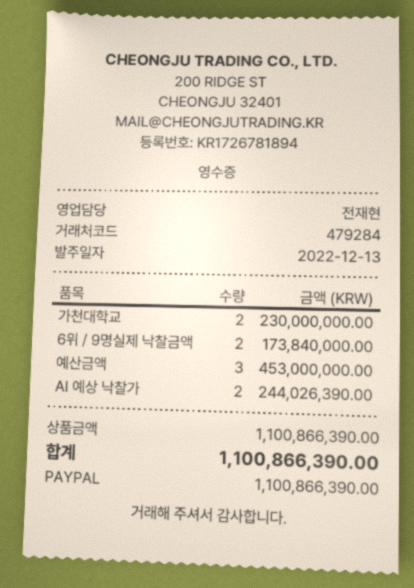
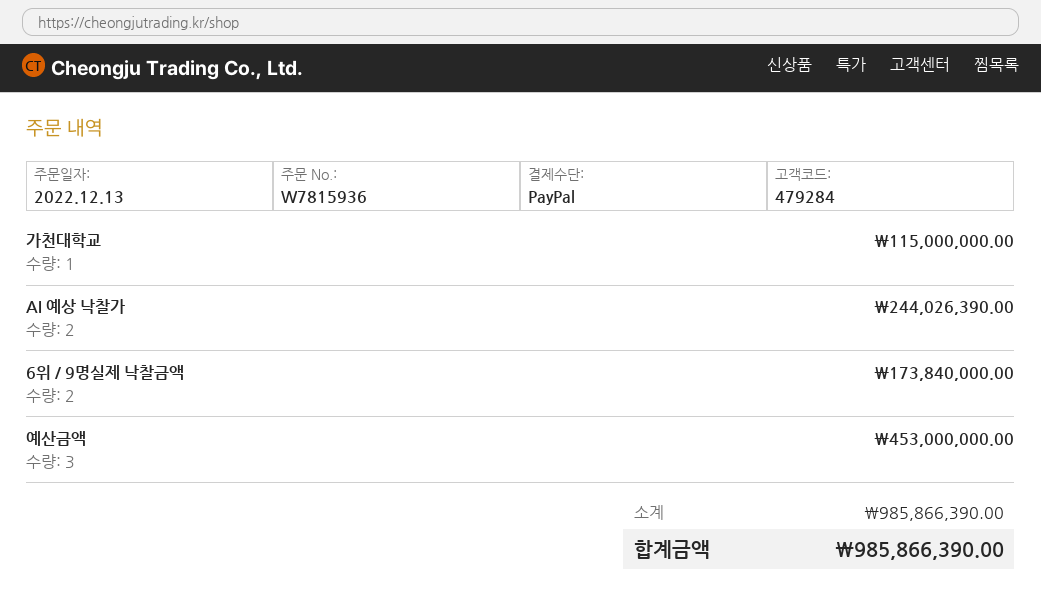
가천대학교: 2 for 230000000.00 -> 1 for 115000000.00
subtotal: 1100866390.00 -> 985866390.00
total: 1100866390.00 -> 985866390.00

